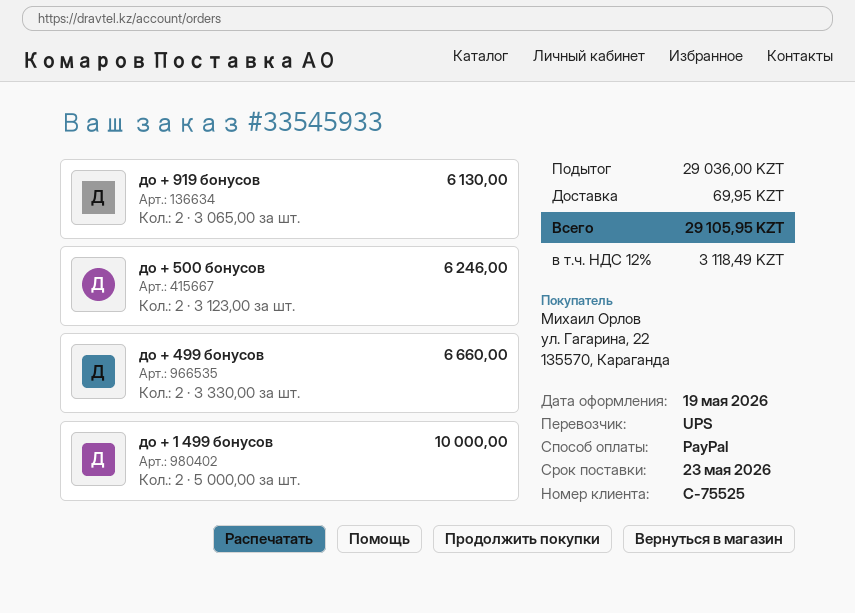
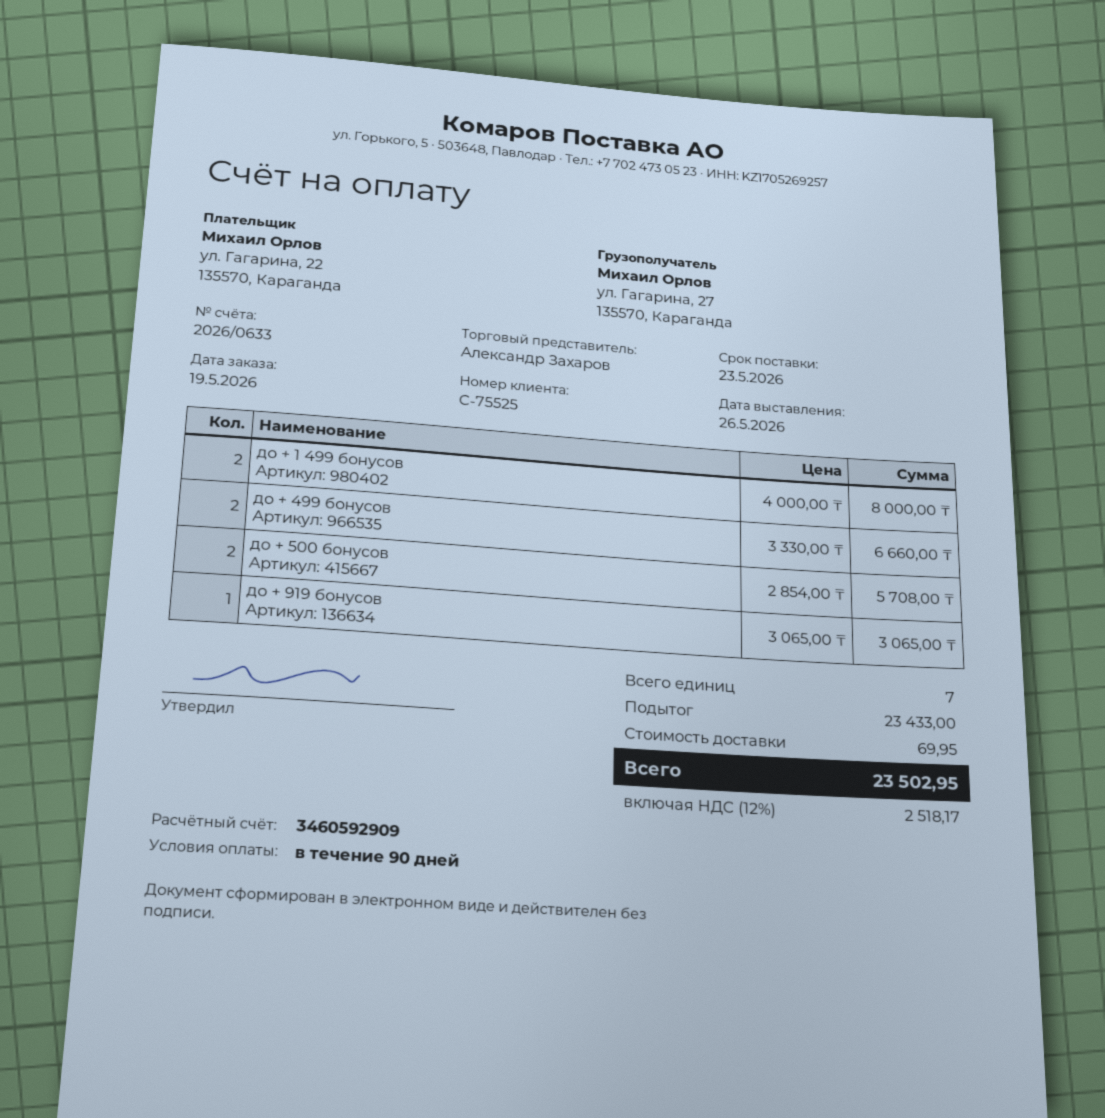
до + 919 бонусов: 2 x 3065.00 = 6130.00 -> 1 x 3065.00 = 3065.00
до + 500 бонусов: 2 x 3123.00 = 6246.00 -> 2 x 2854.00 = 5708.00
до + 1 499 бонусов: 2 x 5000.00 = 10000.00 -> 2 x 4000.00 = 8000.00
subtotal: 29036.00 -> 23433.00
tax: 12% = 3118.49 -> 12% = 2518.17
total: 29105.95 -> 23502.95

